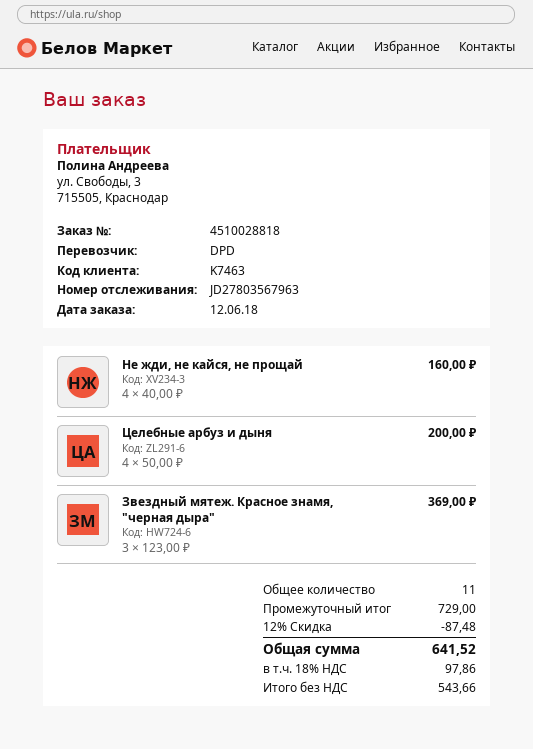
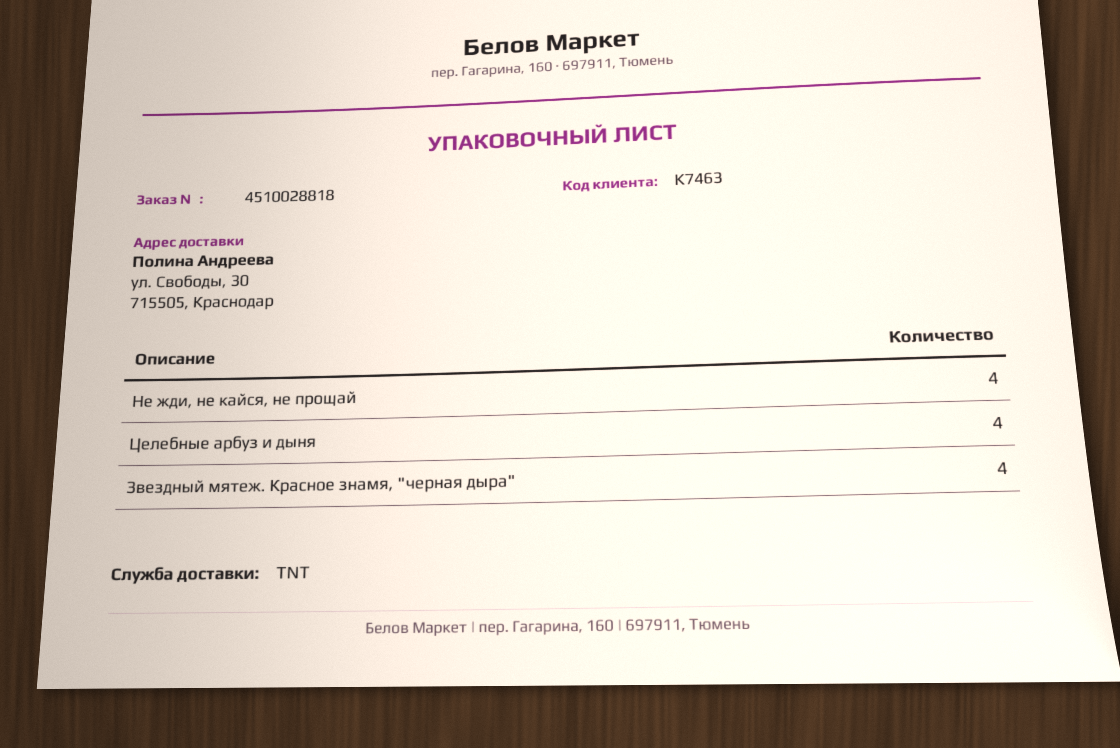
shipping method: DPD -> TNT
Звездный мятеж. Красное знамя, "черная дыра": 3 -> 4

